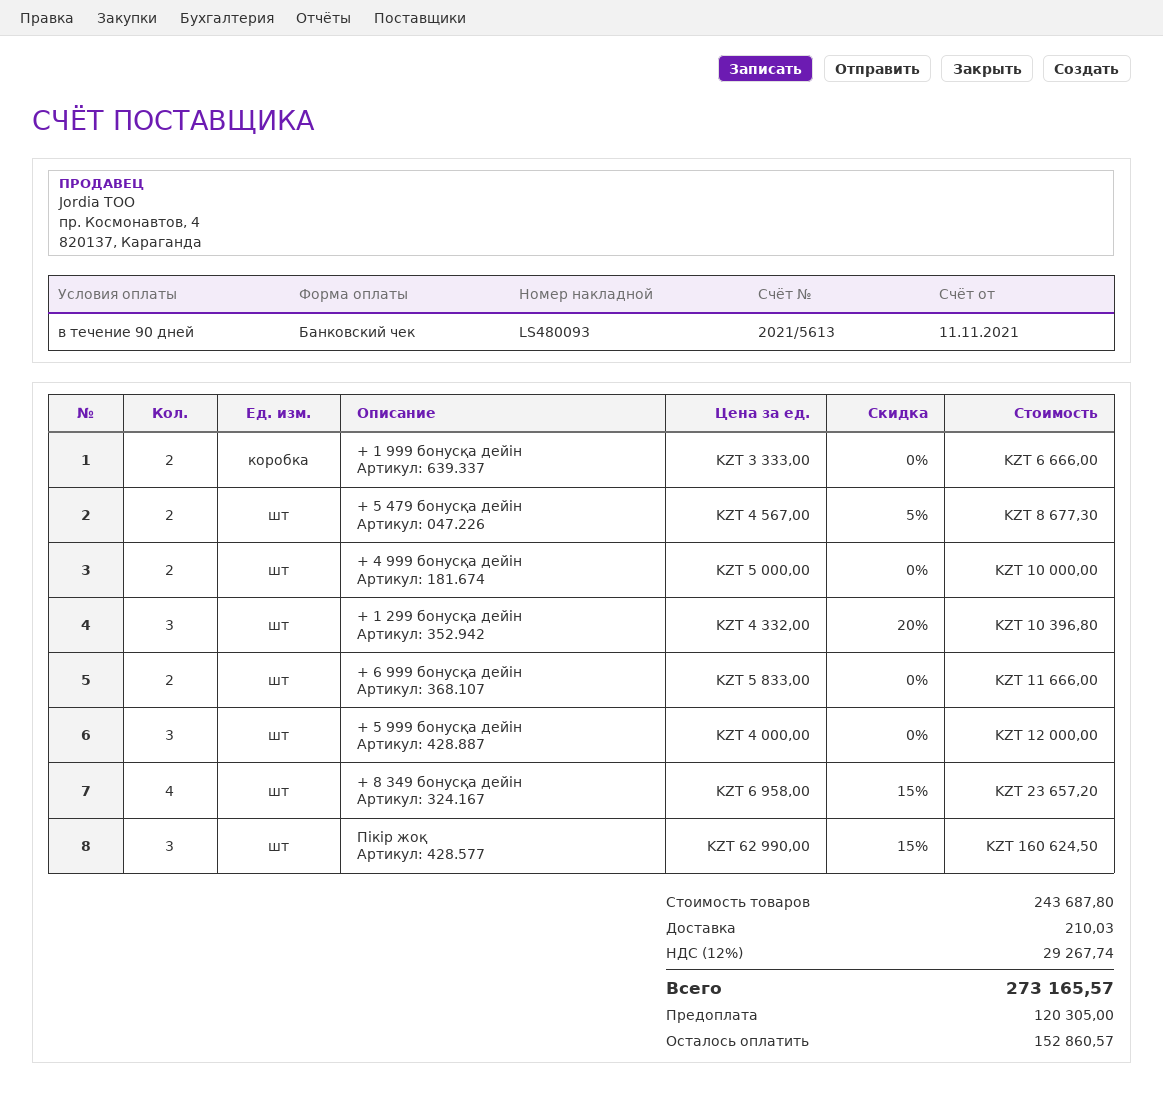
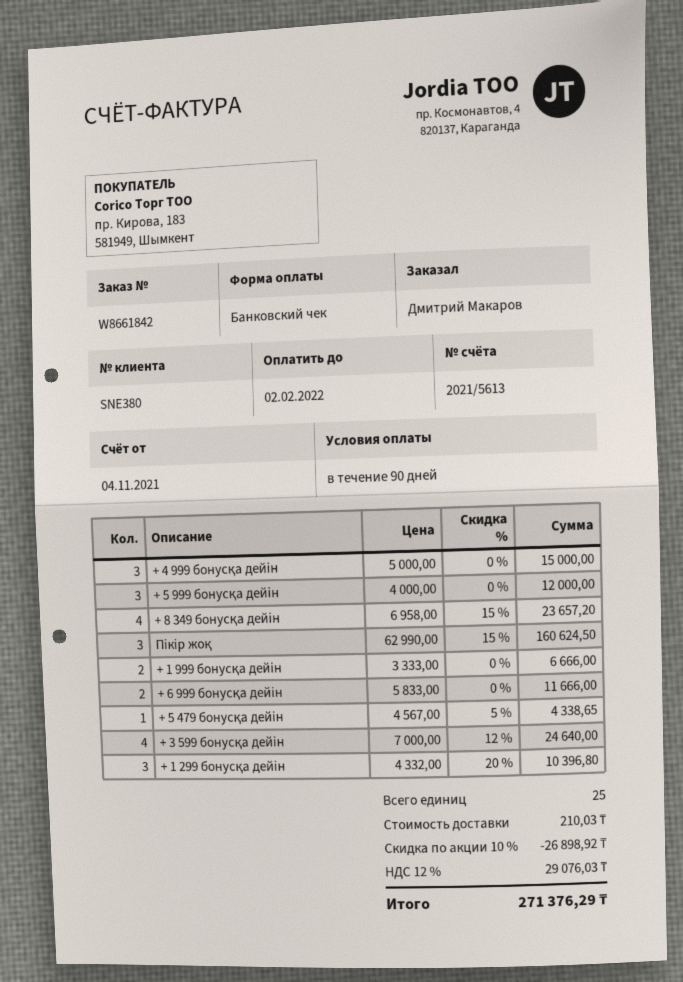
invoice date: 2021-11-11 -> 2021-11-04
+ 5 479 бонусқа дейін: 2 x 4567.00 - 5% = 8677.30 -> 1 x 4567.00 - 5% = 4338.65
+ 4 999 бонусқа дейін: 2 x 5000.00 = 10000.00 -> 3 x 5000.00 = 15000.00
+ 3 599 бонусқа дейін: none -> 4 x 7000.00 - 12% = 24640.00
discount: none -> 10% = 26898.92
tax: 12% = 29267.74 -> 12% = 29076.03
total: 273165.57 -> 271376.29

